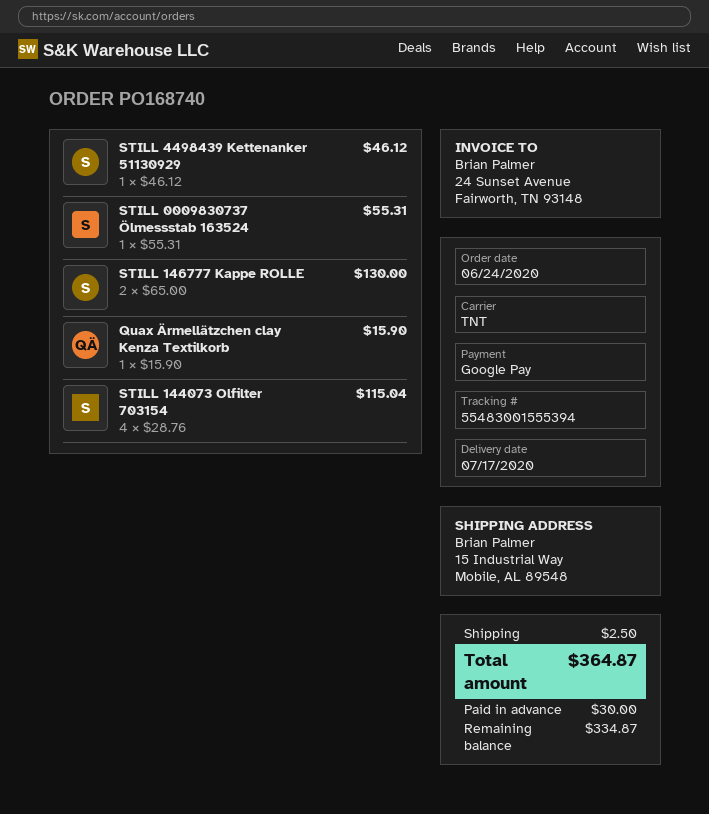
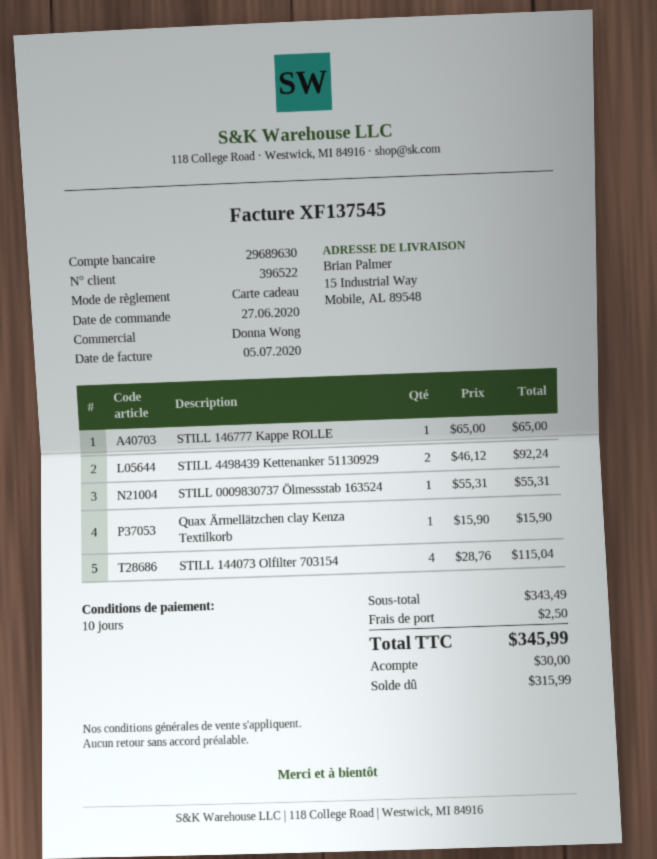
order date: 2020-06-24 -> 2020-06-27
payment method: Google Pay -> gift card
STILL 4498439 Kettenanker 51130929: 1 x 46.12 = 46.12 -> 2 x 46.12 = 92.24
STILL 146777 Kappe ROLLE: 2 x 65.00 = 130.00 -> 1 x 65.00 = 65.00
total: 364.87 -> 345.99
balance: 334.87 -> 315.99

